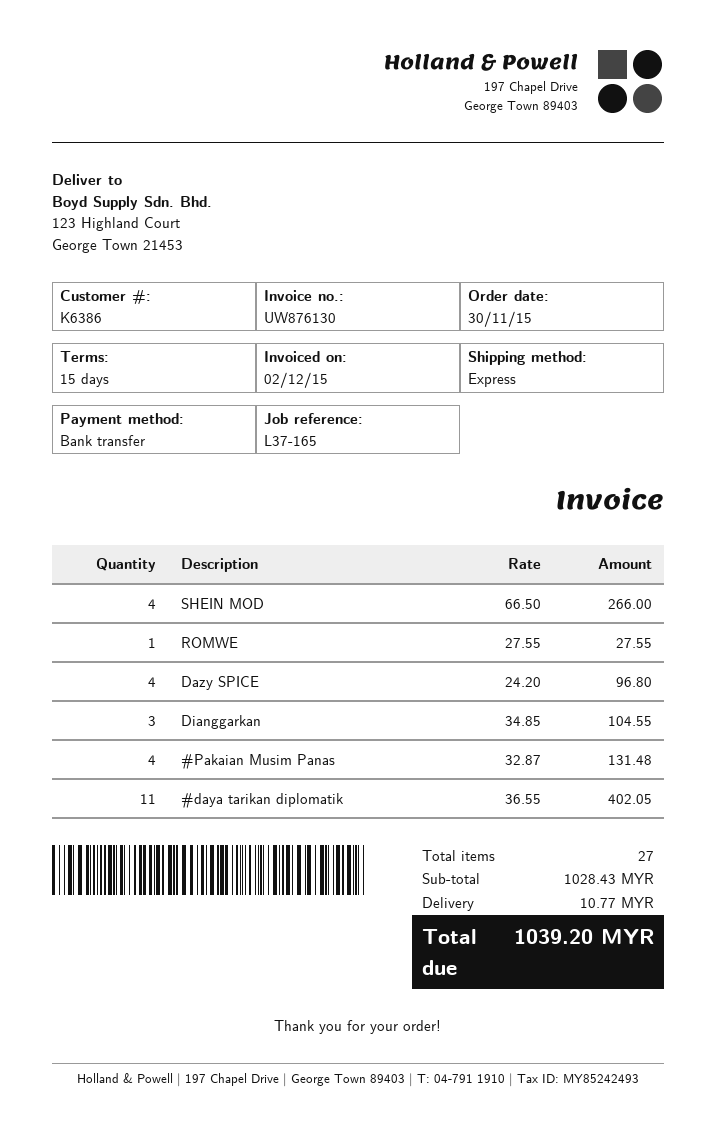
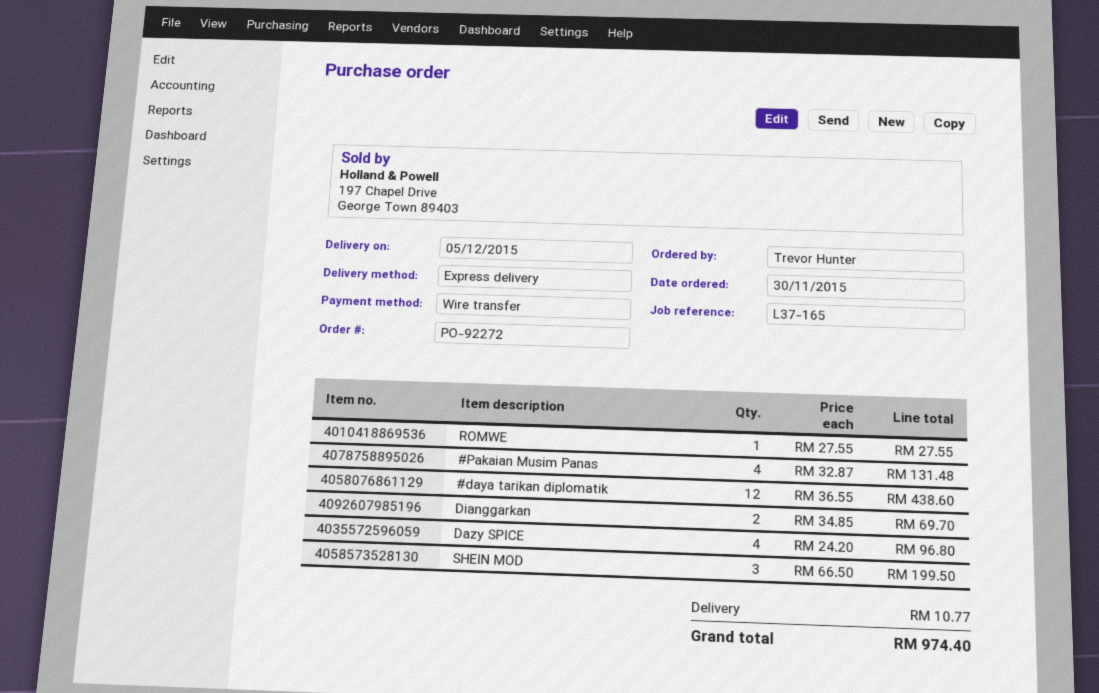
SHEIN MOD: 4 x 66.50 = 266.00 -> 3 x 66.50 = 199.50
Dianggarkan: 3 x 34.85 = 104.55 -> 2 x 34.85 = 69.70
#daya tarikan diplomatik: 11 x 36.55 = 402.05 -> 12 x 36.55 = 438.60
total: 1039.20 -> 974.40

